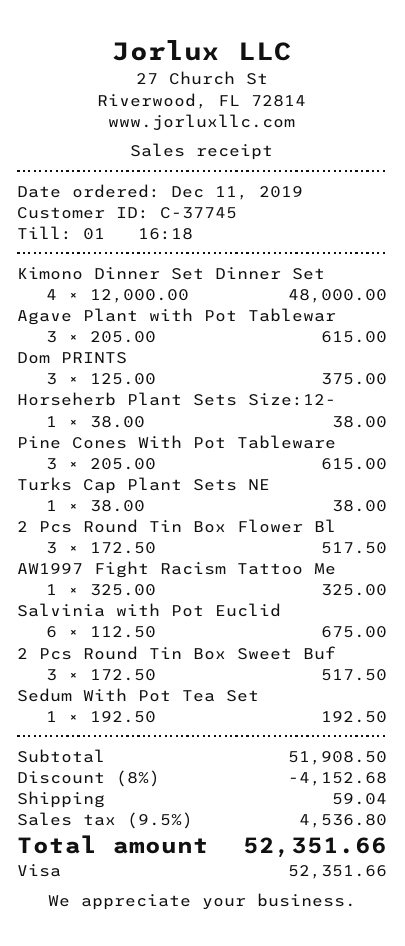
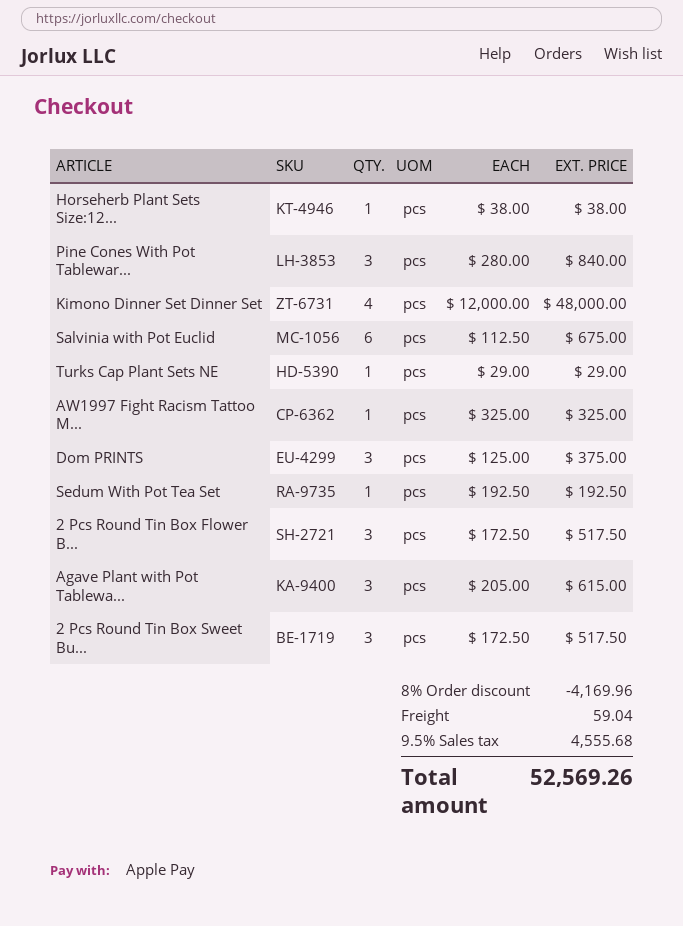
payment method: Visa -> Apple Pay
Pine Cones With Pot Tableware: 3 x 205.00 = 615.00 -> 3 x 280.00 = 840.00
Turks Cap Plant Sets NE: 1 x 38.00 = 38.00 -> 1 x 29.00 = 29.00
discount: 8% = 4152.68 -> 8% = 4169.96
tax: 9.5% = 4536.80 -> 9.5% = 4555.68
total: 52351.66 -> 52569.26

